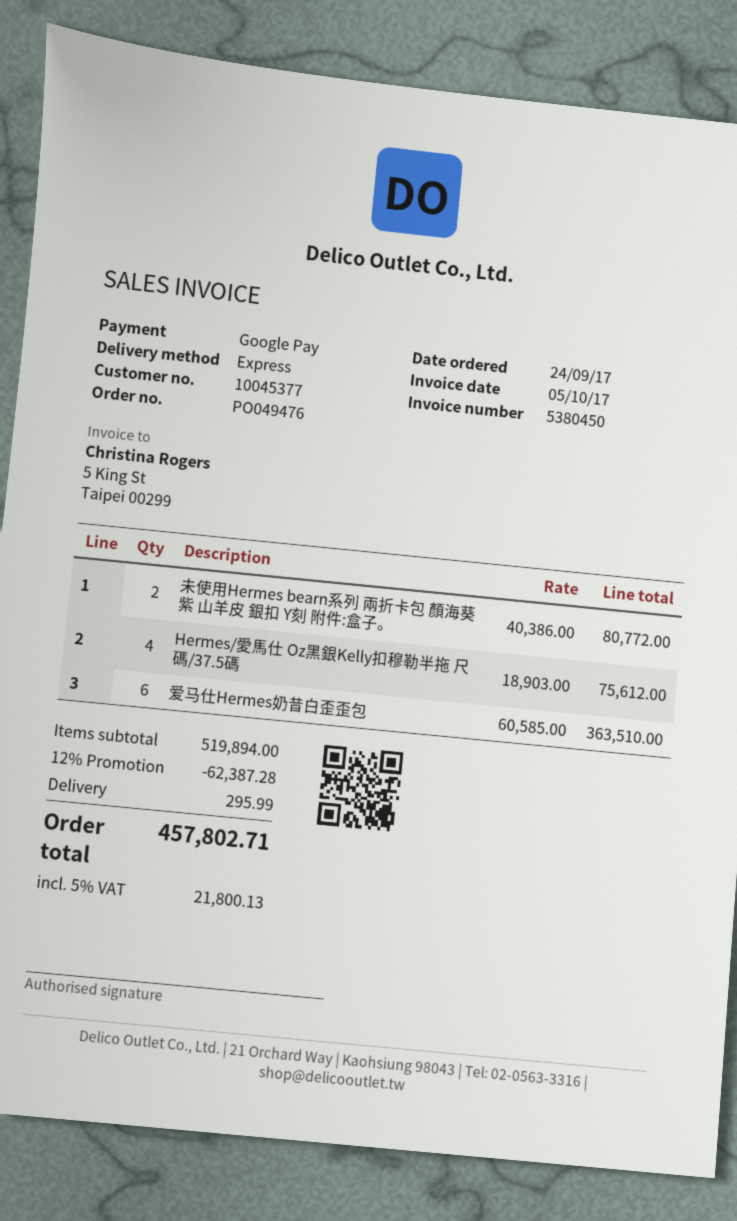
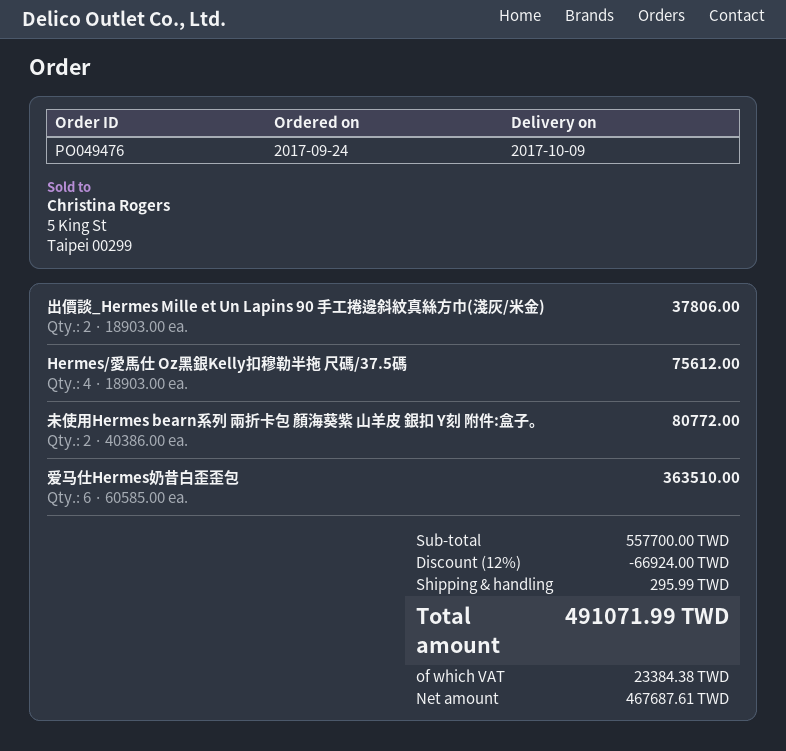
出價談_Hermes Mille et Un Lapins 90 手工捲邊斜紋真絲方巾(淺灰/米金): none -> 2 x 18903.00 = 37806.00
subtotal: 519894.00 -> 557700.00
discount: 12% = 62387.28 -> 12% = 66924.00
tax: 21800.13 -> 23384.38
total: 457802.71 -> 491071.99

